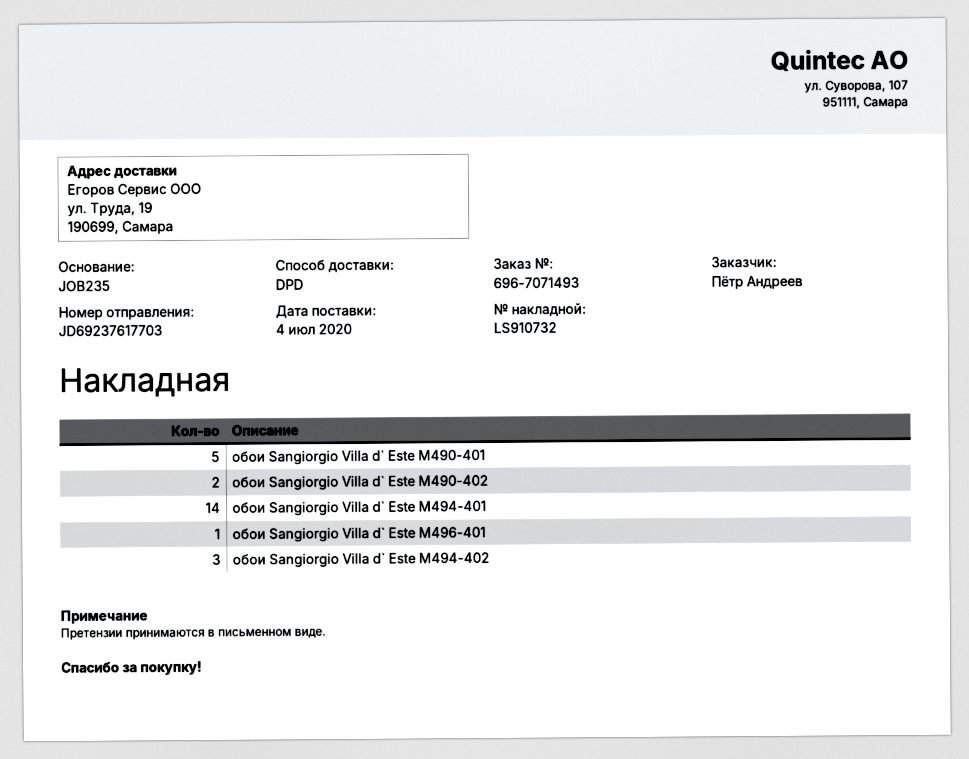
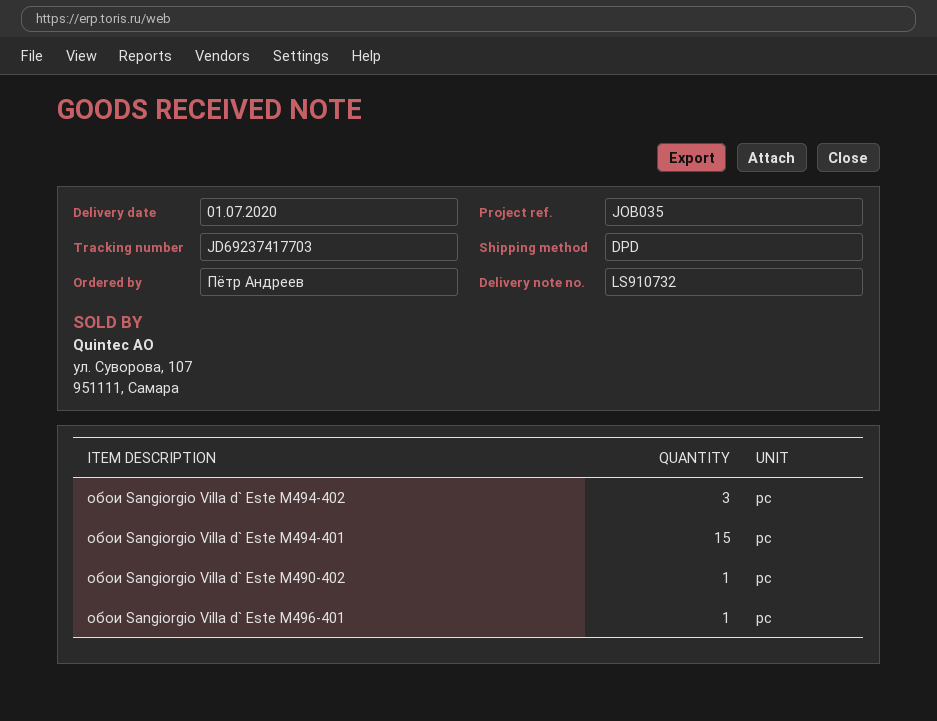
delivery date: 2020-07-04 -> 2020-07-01
reference: JOB235 -> JOB035
tracking number: JD69237617703 -> JD69237417703
обои Sangiorgio Villa d` Este M490-401: 5 -> none
обои Sangiorgio Villa d` Este M490-402: 2 -> 1
обои Sangiorgio Villa d` Este M494-401: 14 -> 15

